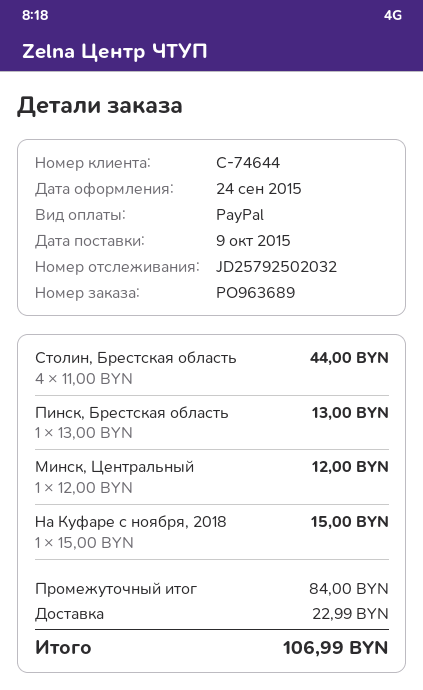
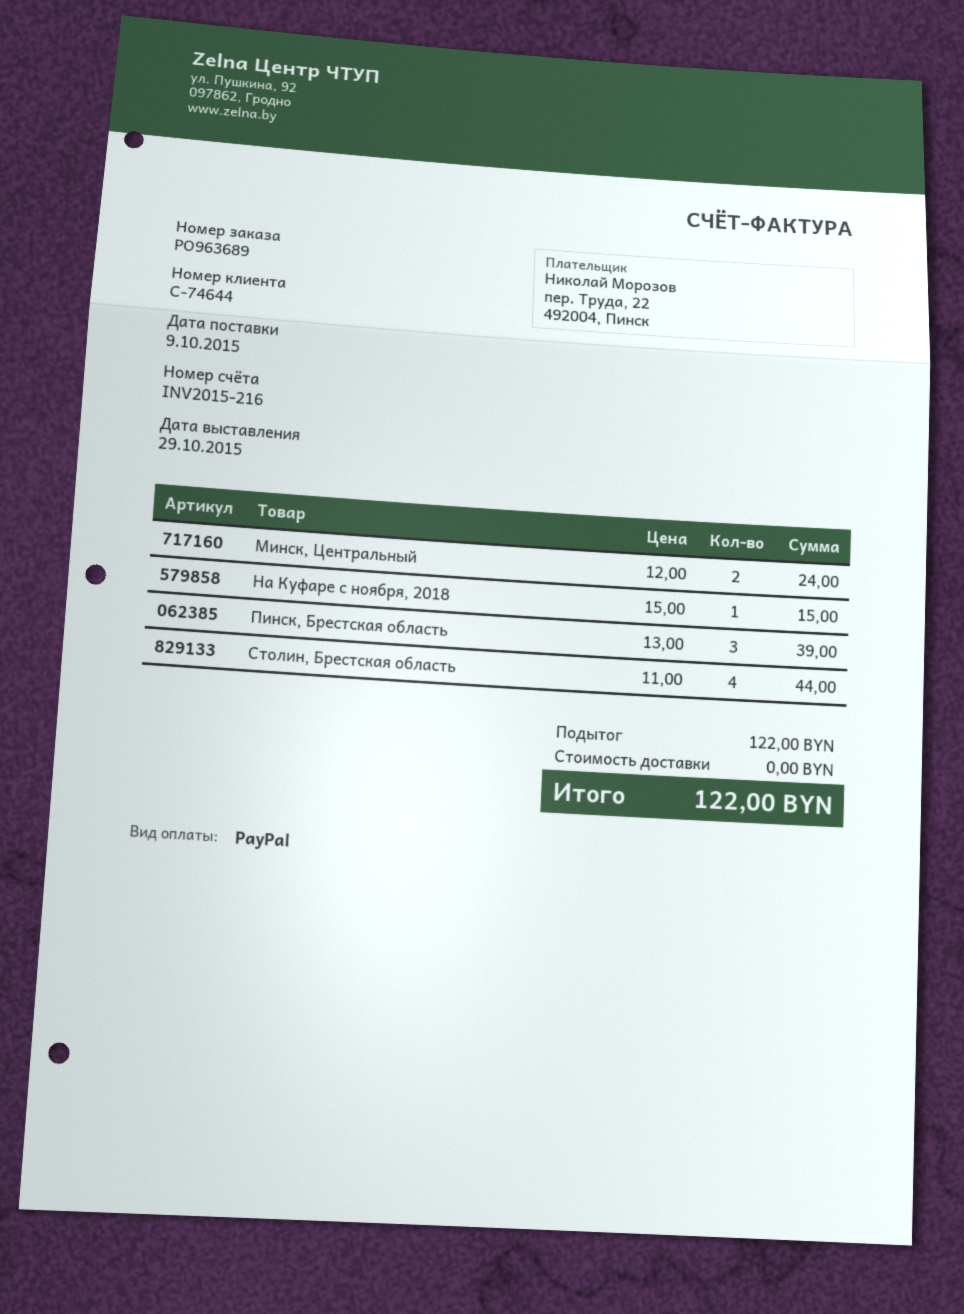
Пинск, Брестская область: 1 x 13.00 = 13.00 -> 3 x 13.00 = 39.00
Минск, Центральный: 1 x 12.00 = 12.00 -> 2 x 12.00 = 24.00
subtotal: 84.00 -> 122.00
shipping: 22.99 -> 0.00
total: 106.99 -> 122.00

